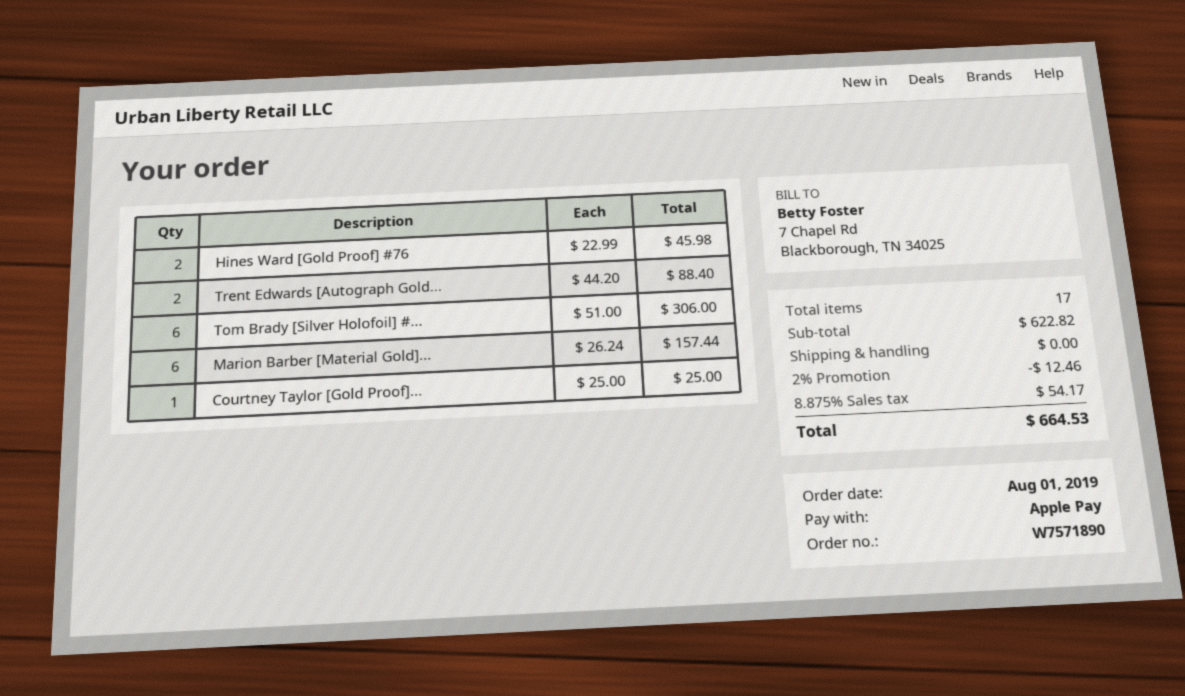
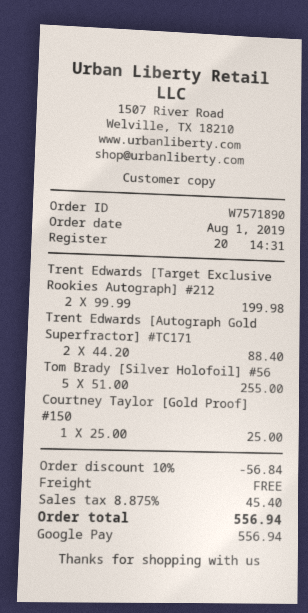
payment method: Apple Pay -> Google Pay
Hines Ward [Gold Proof] #76: 2 x 22.99 = 45.98 -> none
Tom Brady [Silver Holofoil] #...: 6 x 51.00 = 306.00 -> 5 x 51.00 = 255.00
Marion Barber [Material Gold]...: 6 x 26.24 = 157.44 -> none
Trent Edwards [Target Exclusive Rookies Autograph] #212: none -> 2 x 99.99 = 199.98
discount: 2% = 12.46 -> 10% = 56.84
tax: 8.875% = 54.17 -> 8.875% = 45.40
total: 664.53 -> 556.94

